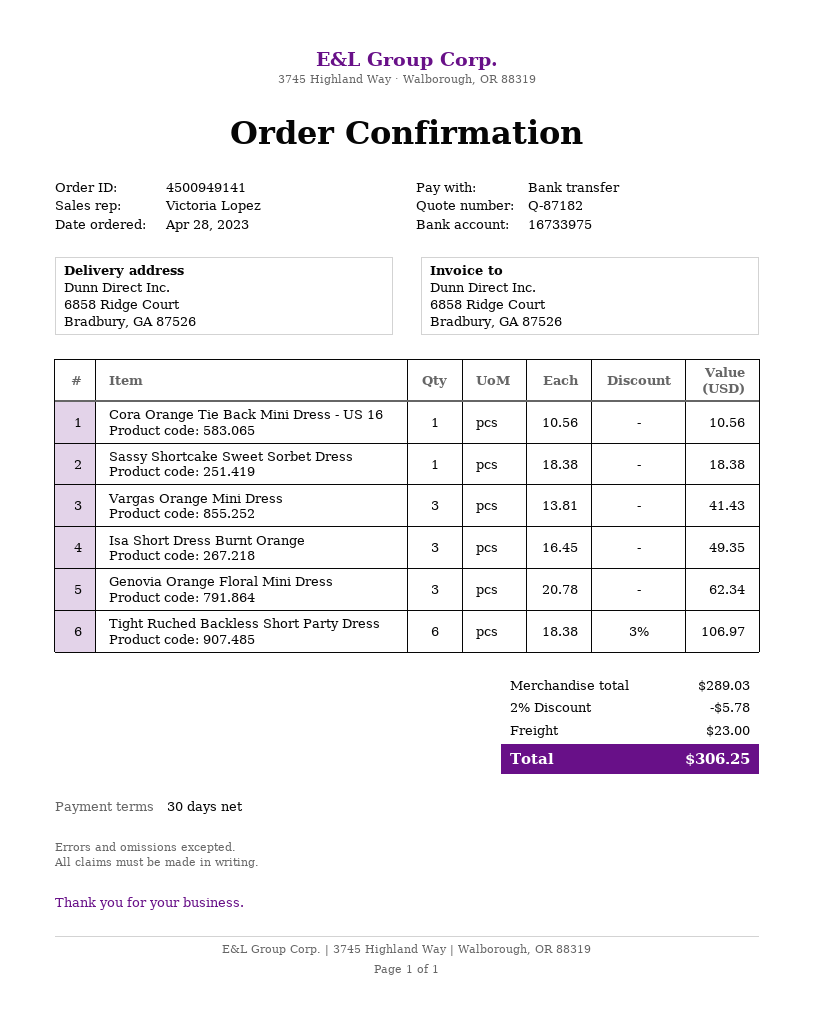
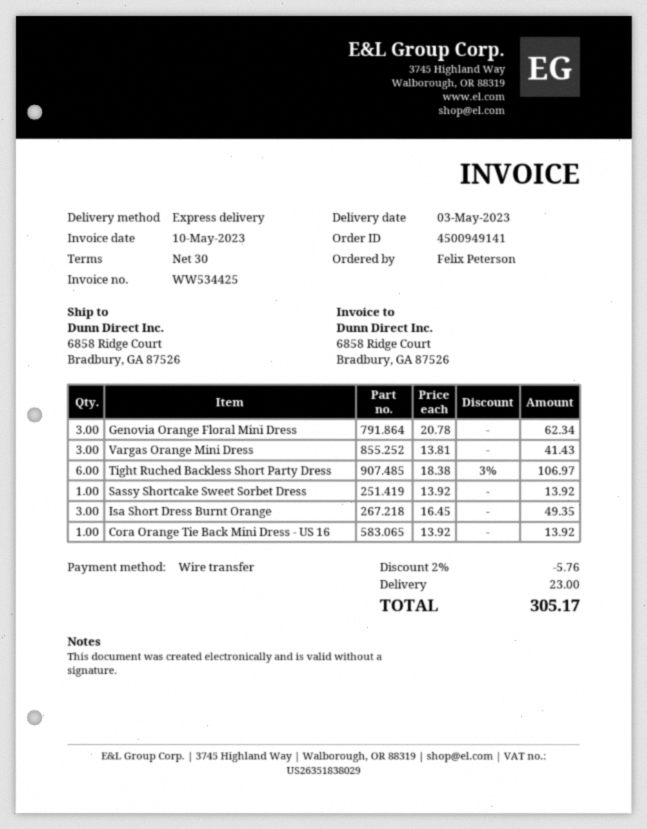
Cora Orange Tie Back Mini Dress - US 16: 1 x 10.56 = 10.56 -> 1 x 13.92 = 13.92
Sassy Shortcake Sweet Sorbet Dress: 1 x 18.38 = 18.38 -> 1 x 13.92 = 13.92
discount: 2% = 5.78 -> 2% = 5.76
total: 306.25 -> 305.17

